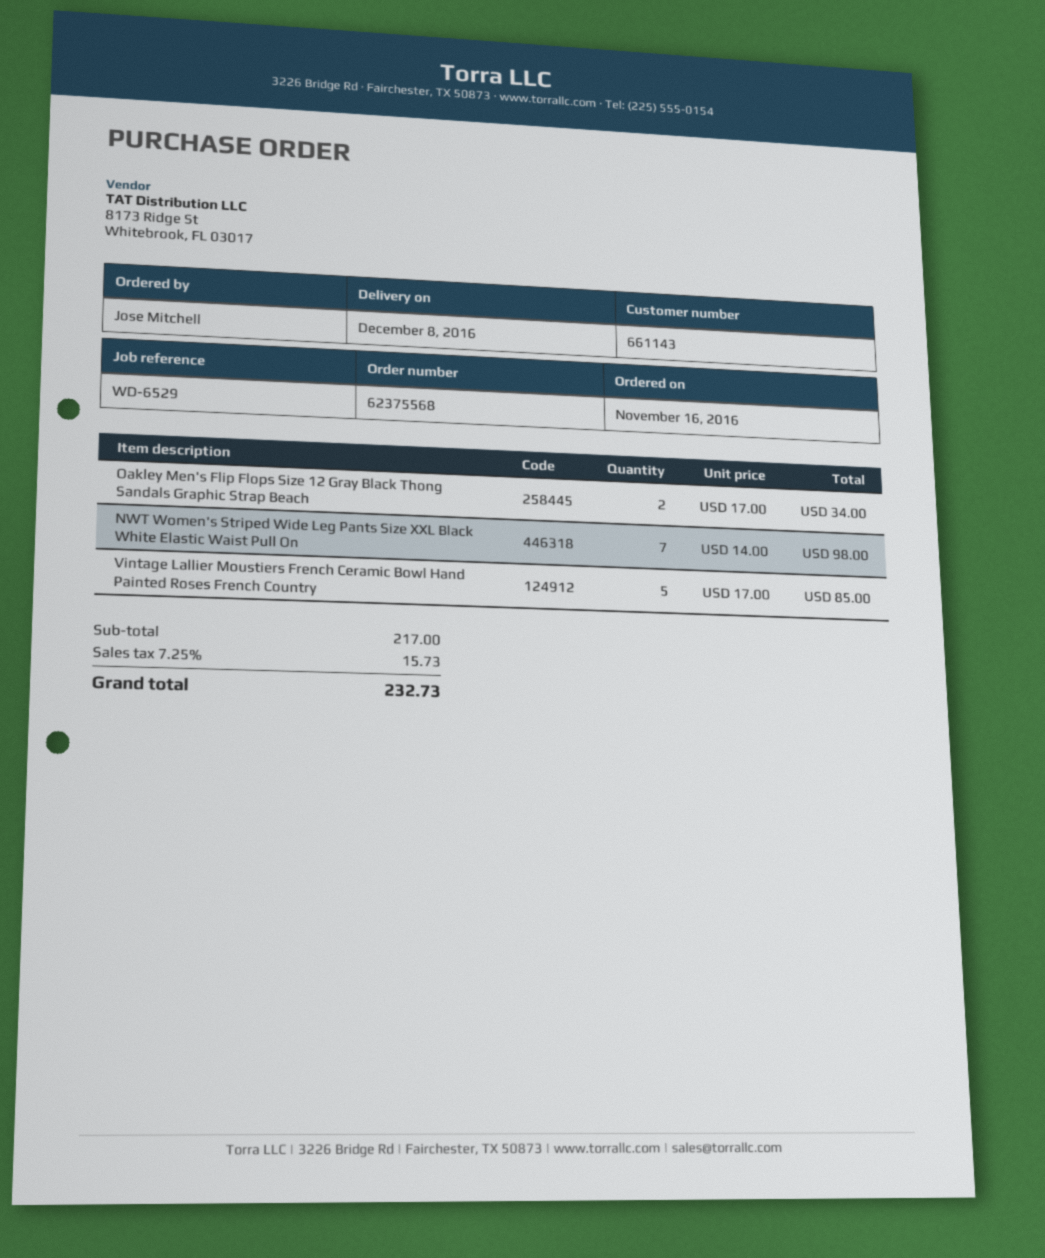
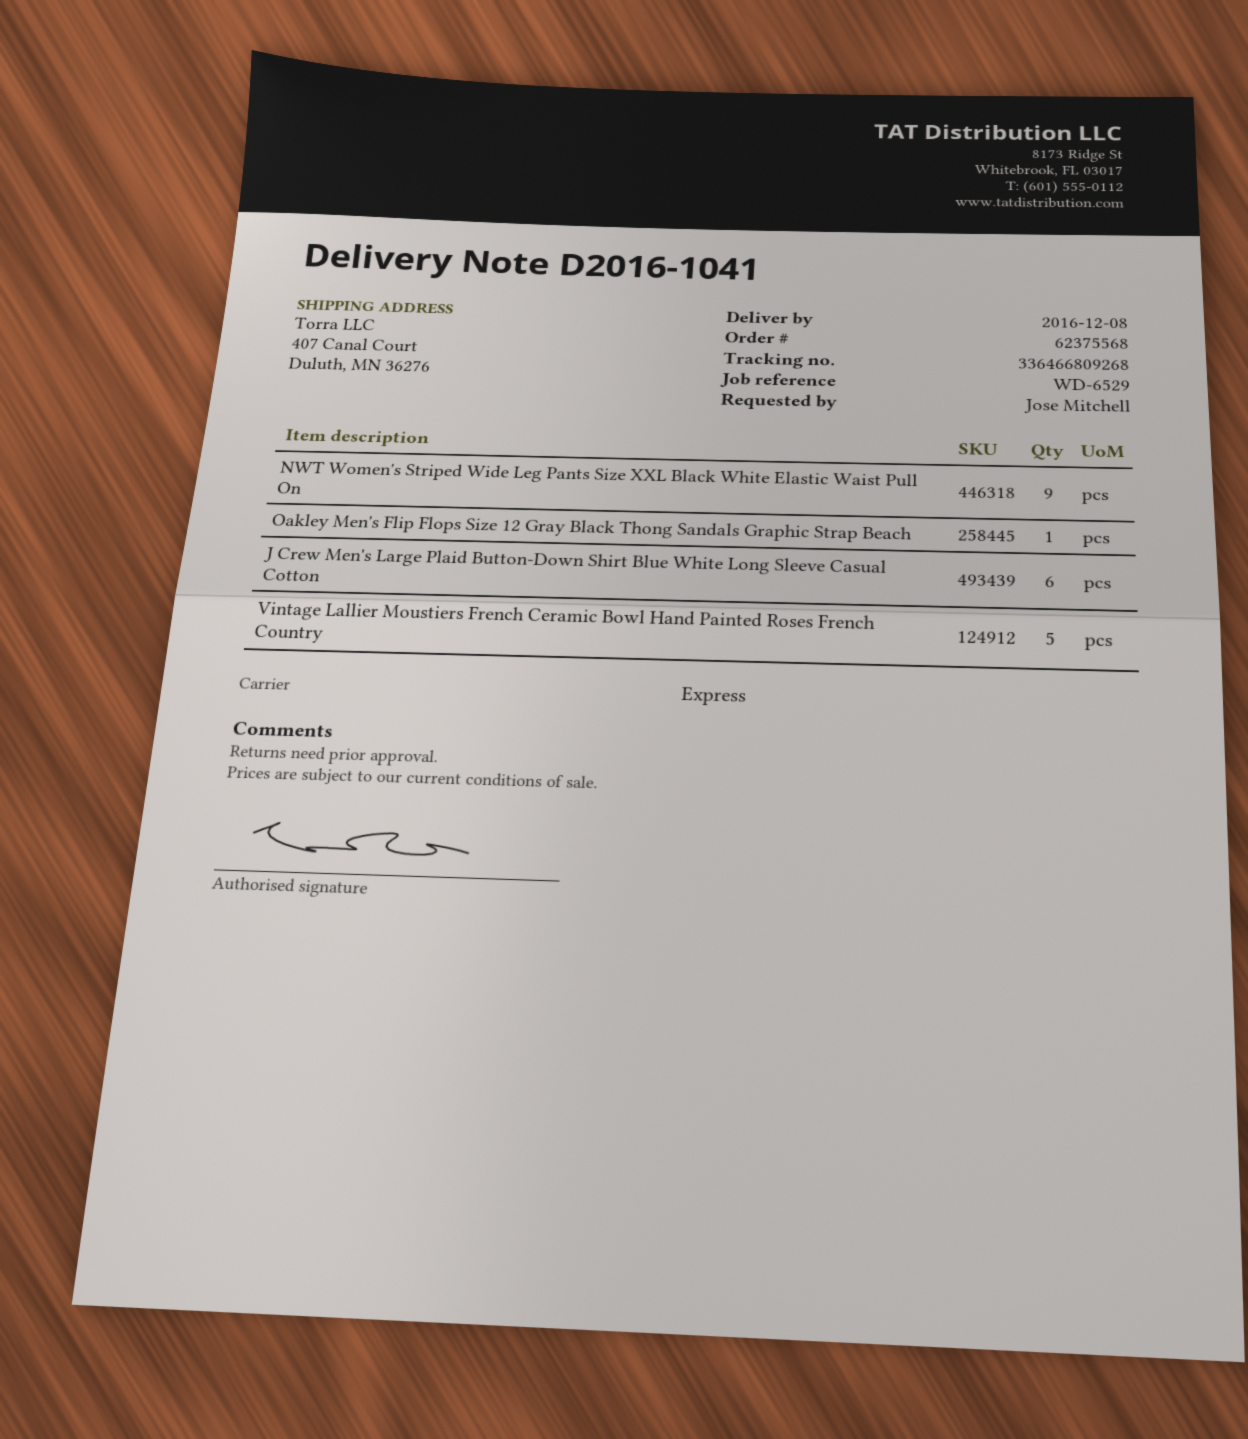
Oakley Men's Flip Flops Size 12 Gray Black Thong Sandals Graphic Strap Beach: 2 -> 1
NWT Women's Striped Wide Leg Pants Size XXL Black White Elastic Waist Pull On: 7 -> 9
J Crew Men's Large Plaid Button-Down Shirt Blue White Long Sleeve Casual Cotton: none -> 6

